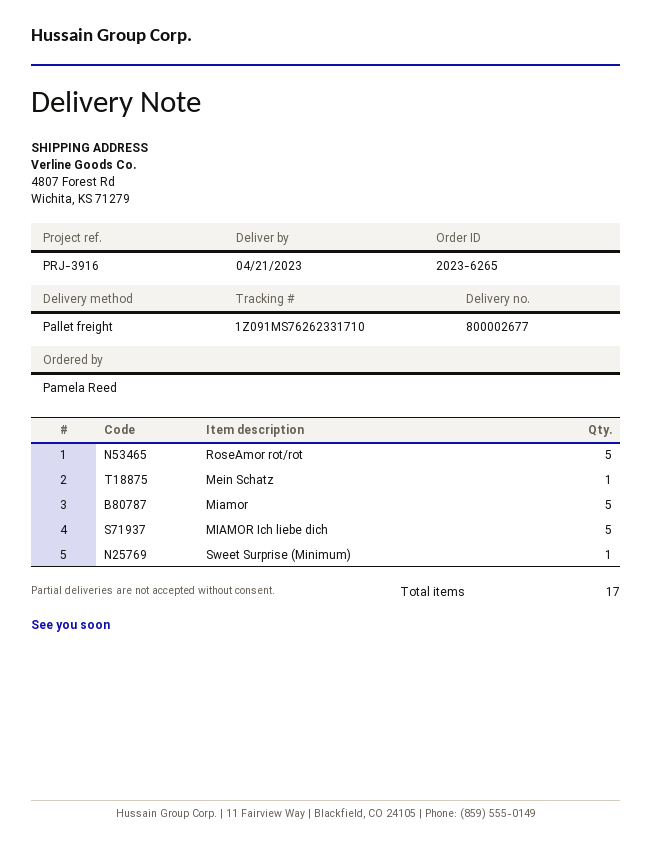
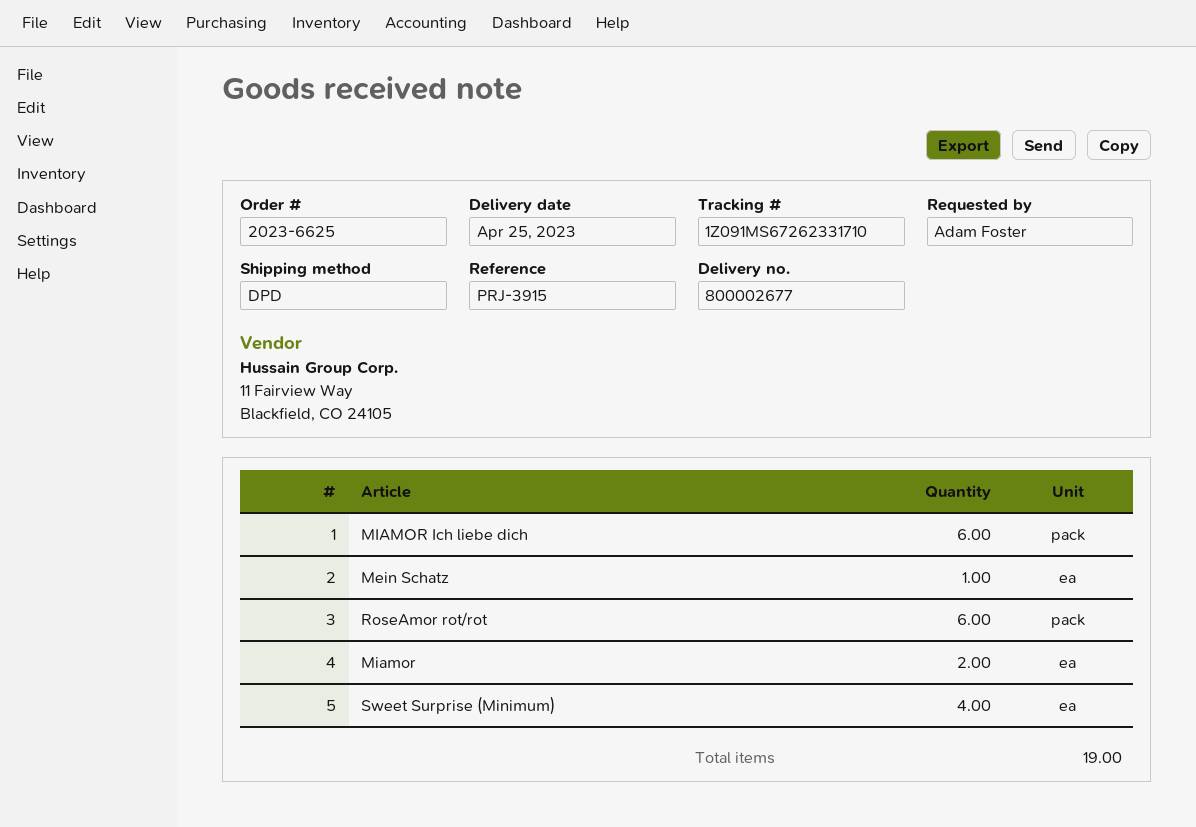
order number: 2023-6265 -> 2023-6625
delivery date: 2023-04-21 -> 2023-04-25
reference: PRJ-3916 -> PRJ-3915
ordered by: Pamela Reed -> Adam Foster
shipping method: pallet freight -> DPD
tracking number: 1Z091MS76262331710 -> 1Z091MS67262331710
RoseAmor rot/rot: 5 -> 6
Miamor: 5 -> 2
MIAMOR Ich liebe dich: 5 -> 6
Sweet Surprise (Minimum): 1 -> 4
total quantity: 17 -> 19

